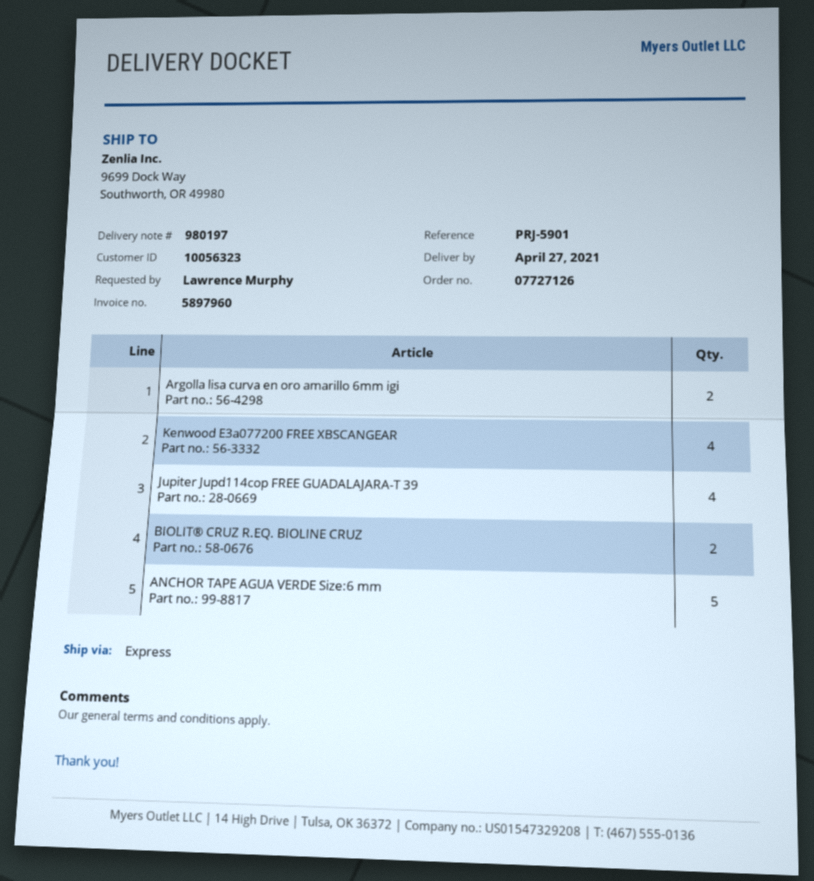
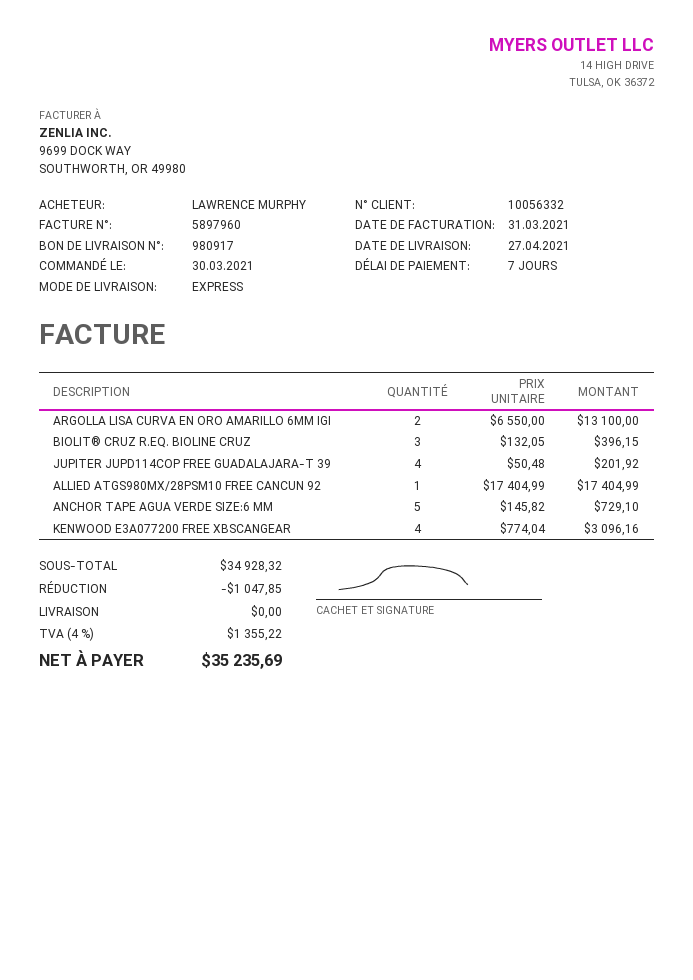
delivery note number: 980197 -> 980917
customer number: 10056323 -> 10056332
BIOLIT® CRUZ R.EQ. BIOLINE CRUZ: 2 -> 3
ALLIED ATGS980MX/28PSM10 FREE CANCUN 92: none -> 1

